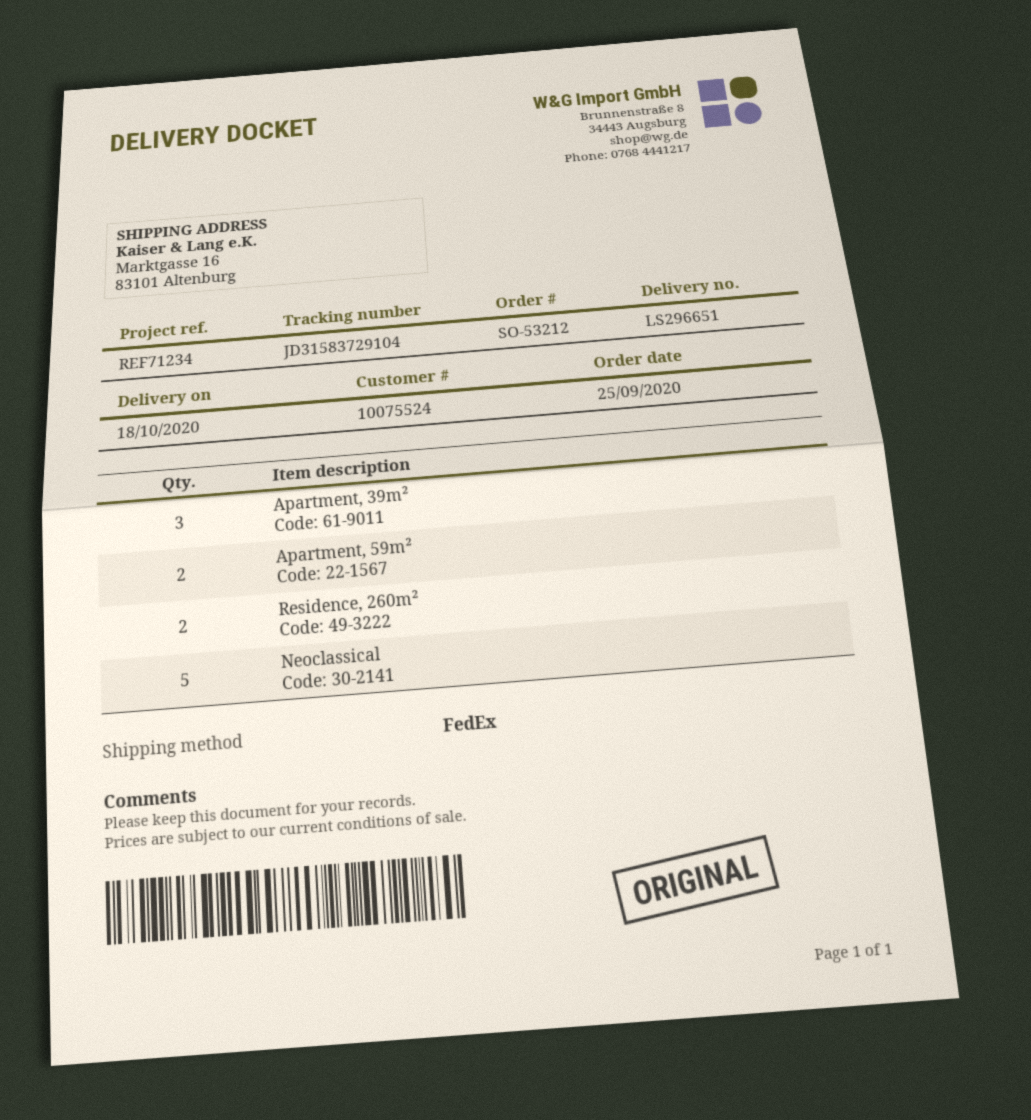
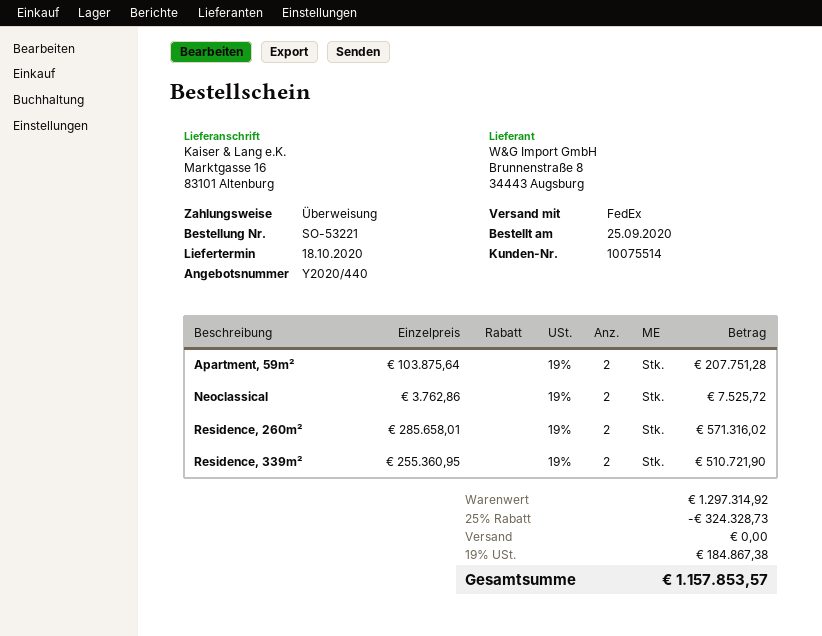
order number: SO-53212 -> SO-53221
customer number: 10075524 -> 10075514
Apartment, 39m²: 3 -> none
Neoclassical: 5 -> 2
Residence, 339m²: none -> 2

